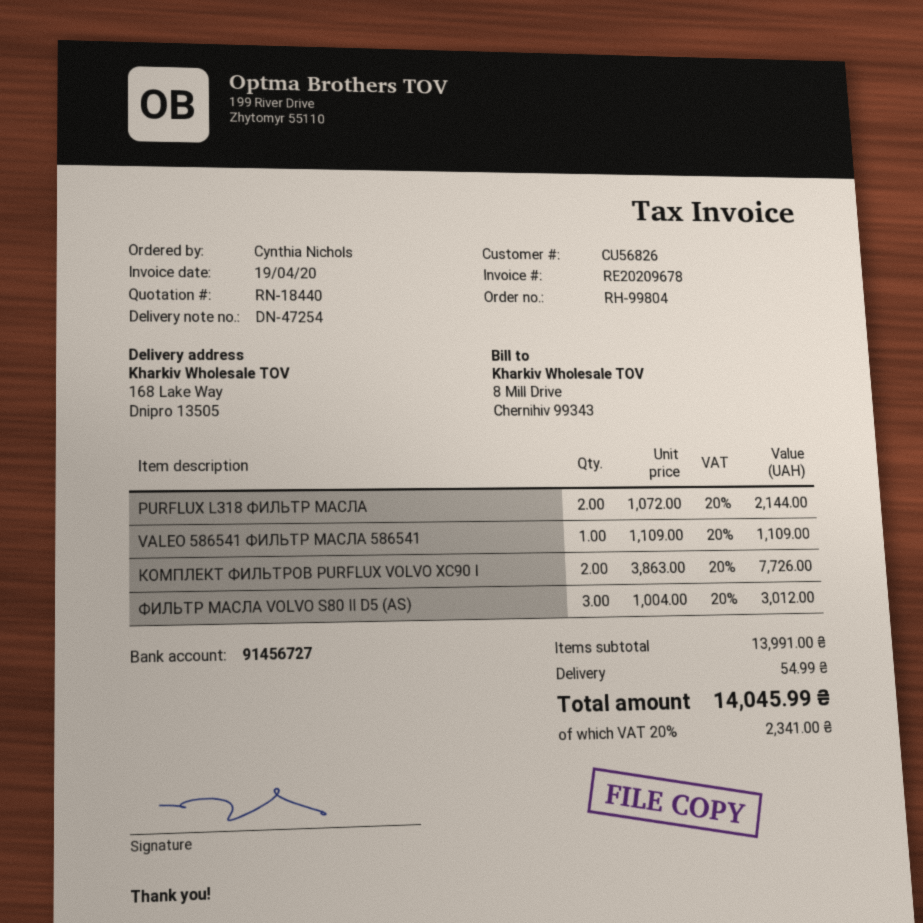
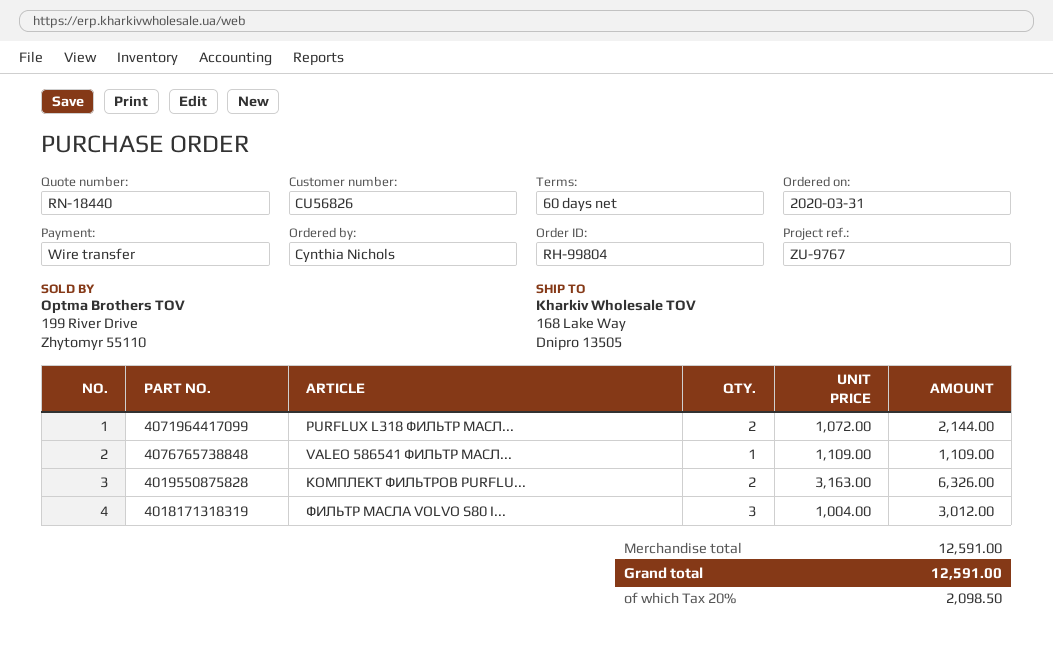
КОМПЛЕКТ ФИЛЬТРОВ PURFLUX VOLVO XC90 I: 2 x 3863.00 = 7726.00 -> 2 x 3163.00 = 6326.00
subtotal: 13991.00 -> 12591.00
shipping: 54.99 -> none
tax: 20% = 2341.00 -> 20% = 2098.50
total: 14045.99 -> 12591.00

